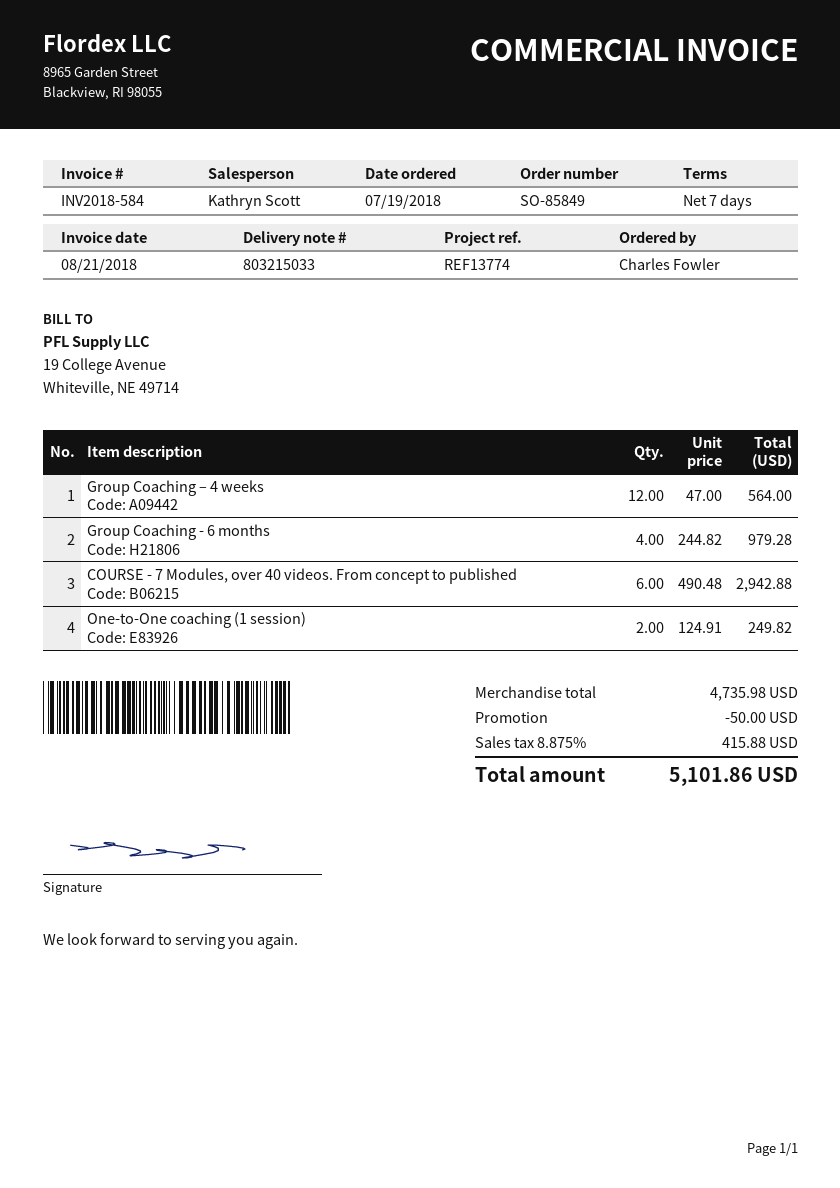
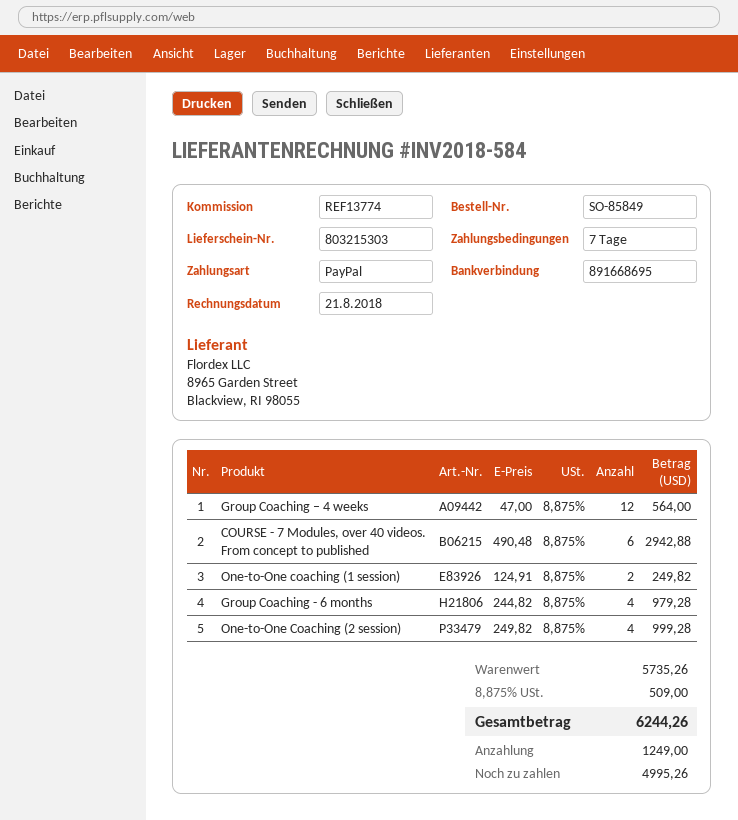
delivery note number: 803215033 -> 803215303
One-to-One Coaching (2 session): none -> 4 x 249.82 = 999.28
subtotal: 4735.98 -> 5735.26
discount: 50.00 -> none
tax: 8.875% = 415.88 -> 8.875% = 509.00
total: 5101.86 -> 6244.26

